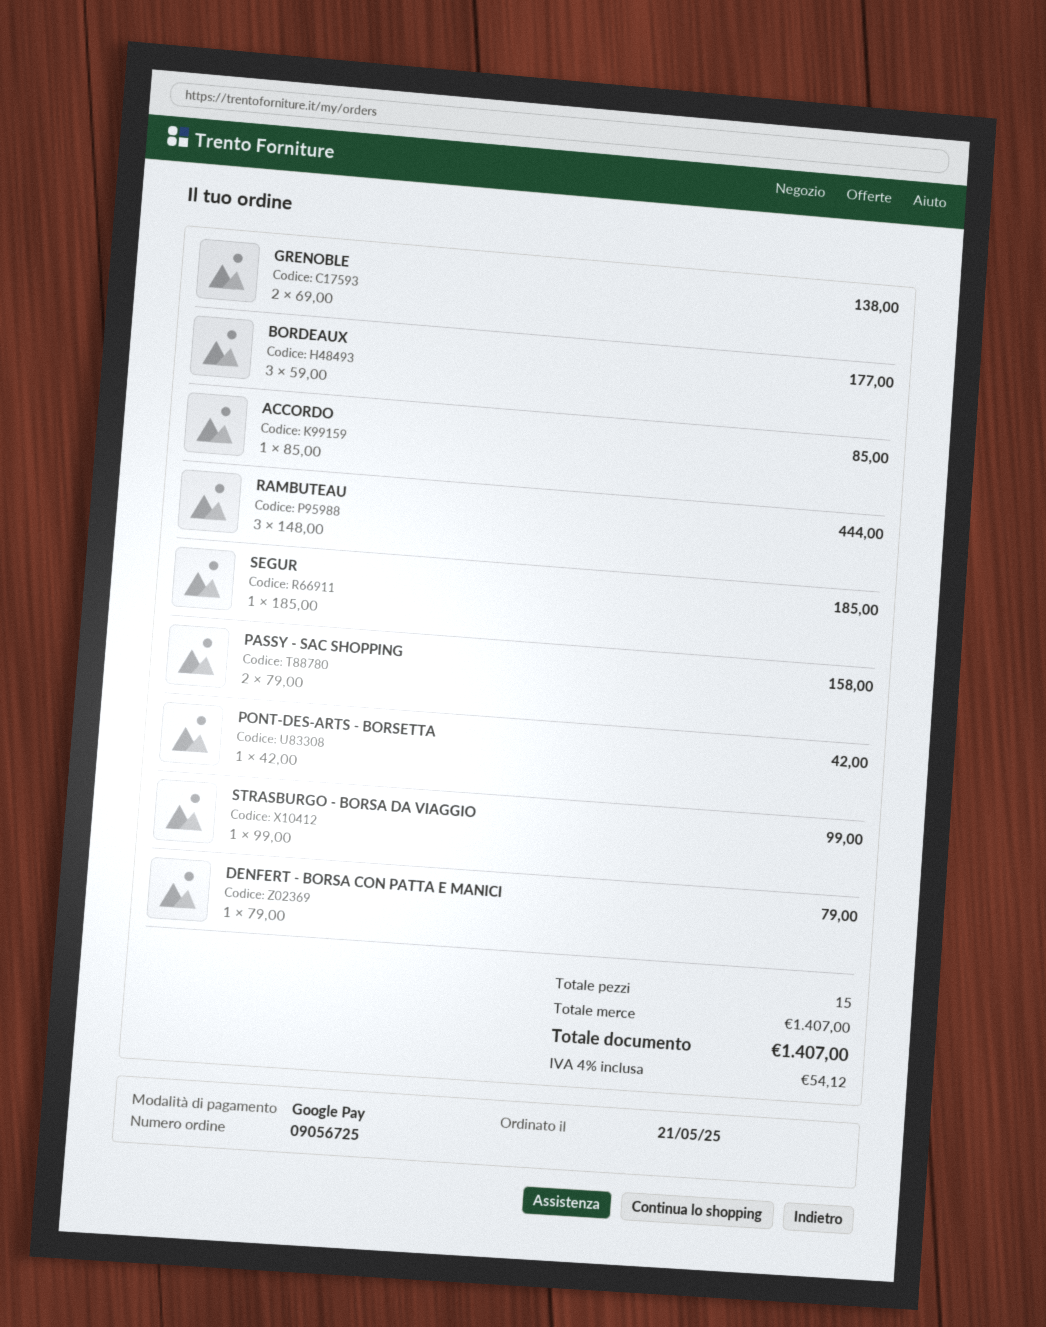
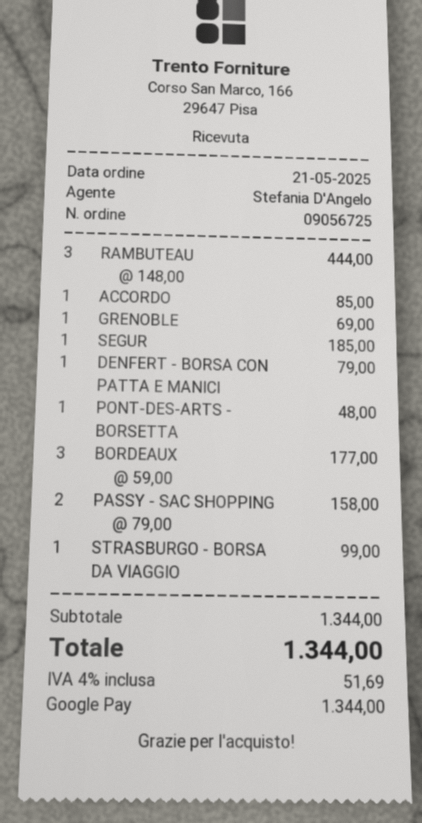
GRENOBLE: 2 x 69.00 = 138.00 -> 1 x 69.00 = 69.00
PONT-DES-ARTS - BORSETTA: 1 x 42.00 = 42.00 -> 1 x 48.00 = 48.00
subtotal: 1407.00 -> 1344.00
tax: 4% = 54.12 -> 4% = 51.69
total: 1407.00 -> 1344.00

